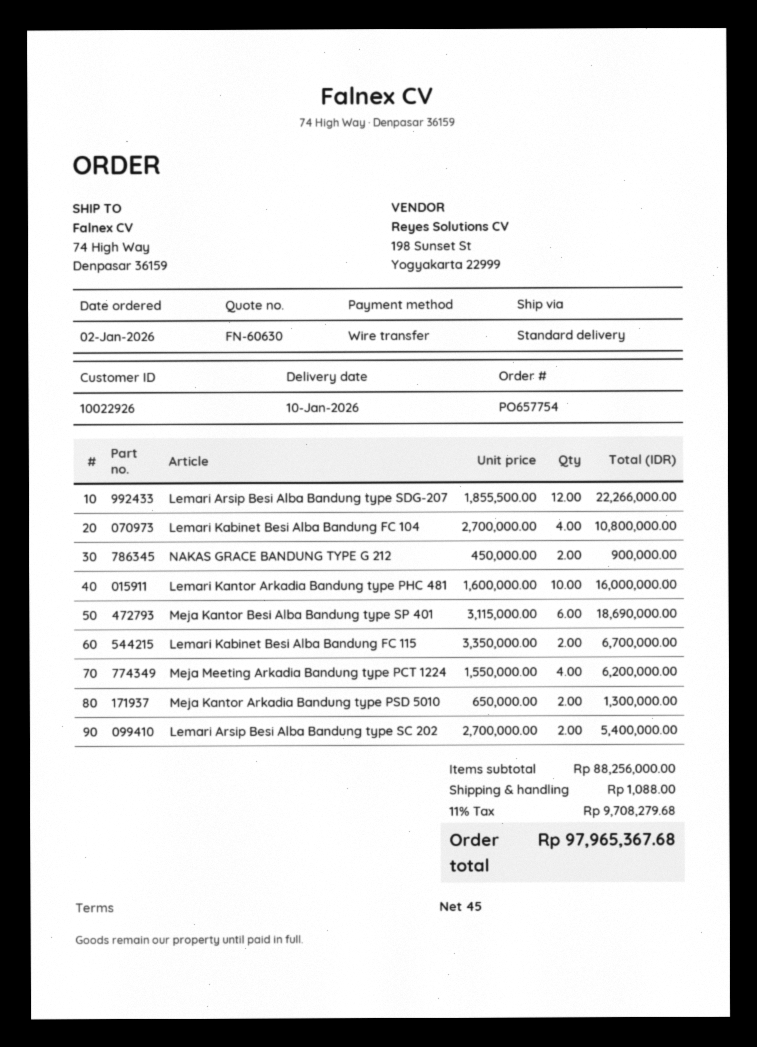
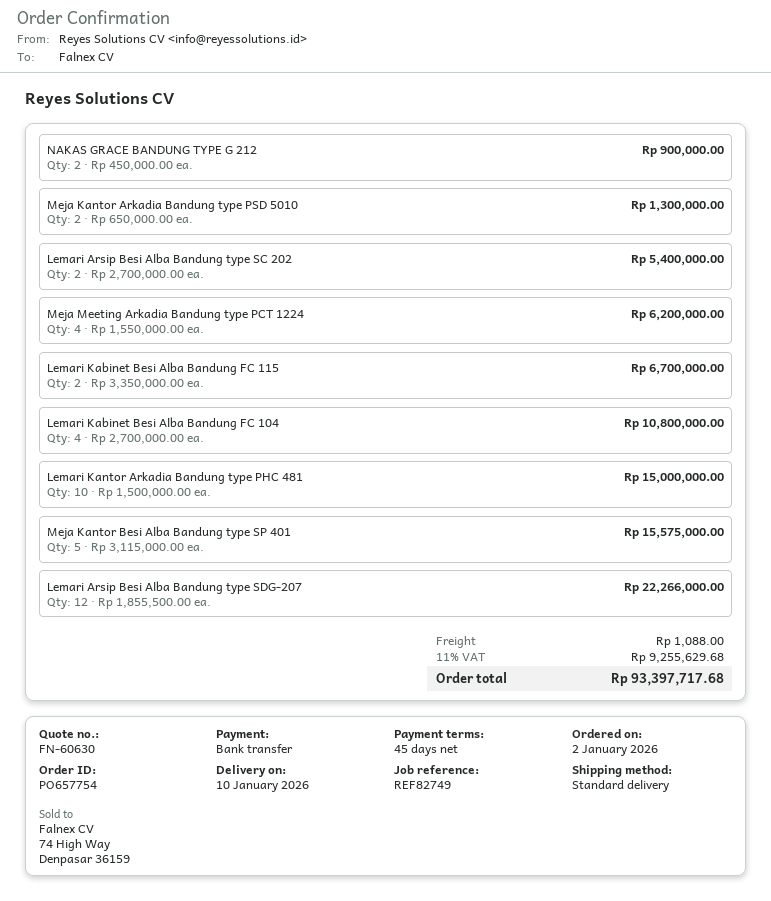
Lemari Kantor Arkadia Bandung type PHC 481: 10 x 1600000.00 = 16000000.00 -> 10 x 1500000.00 = 15000000.00
Meja Kantor Besi Alba Bandung type SP 401: 6 x 3115000.00 = 18690000.00 -> 5 x 3115000.00 = 15575000.00
tax: 11% = 9708279.68 -> 11% = 9255629.68
total: 97965367.68 -> 93397717.68

